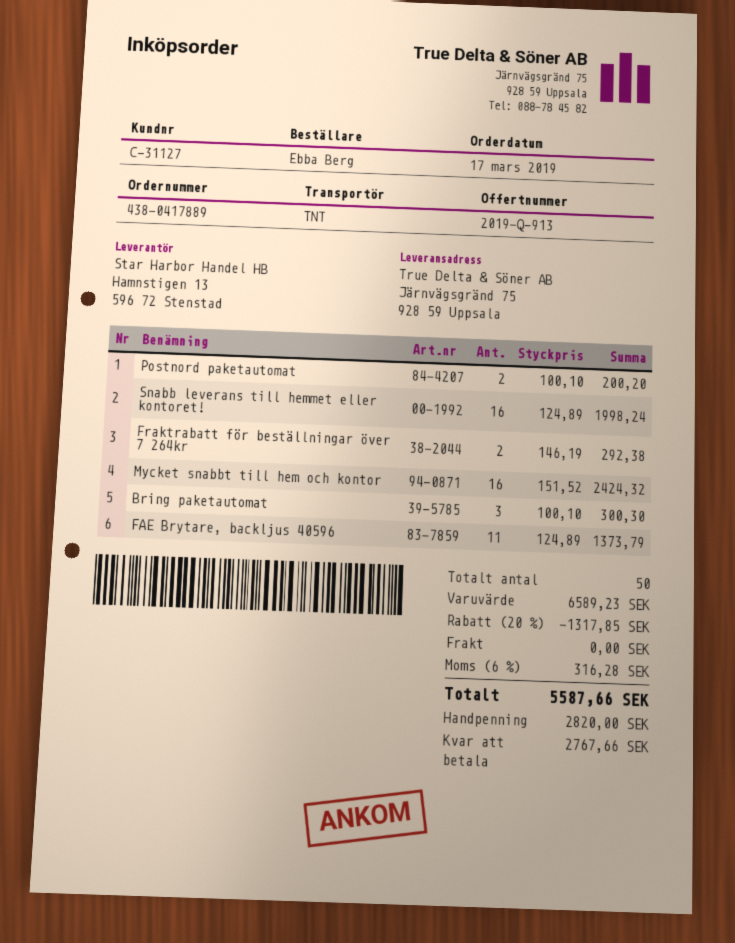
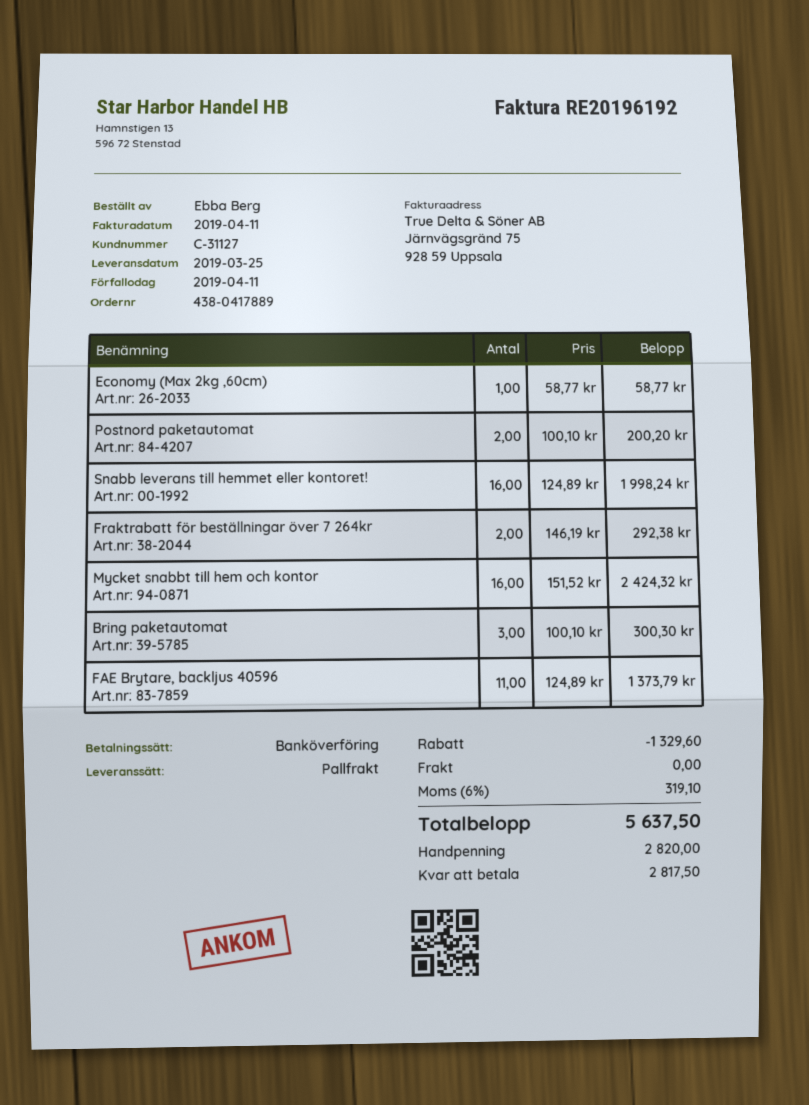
shipping method: TNT -> pallet freight
Economy (Max 2kg ,60cm): none -> 1 x 58.77 = 58.77
discount: 1317.85 -> 1329.60
tax: 6% = 316.28 -> 6% = 319.10
total: 5587.66 -> 5637.50
balance: 2767.66 -> 2817.50

